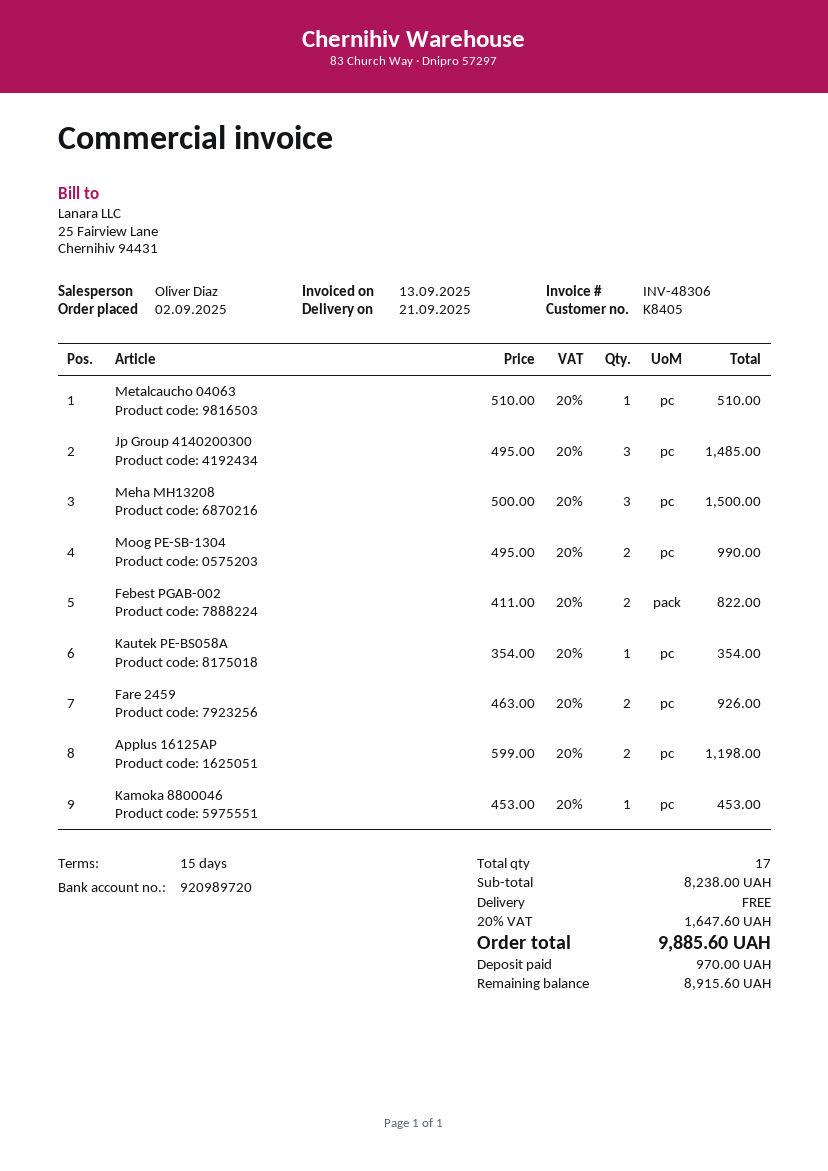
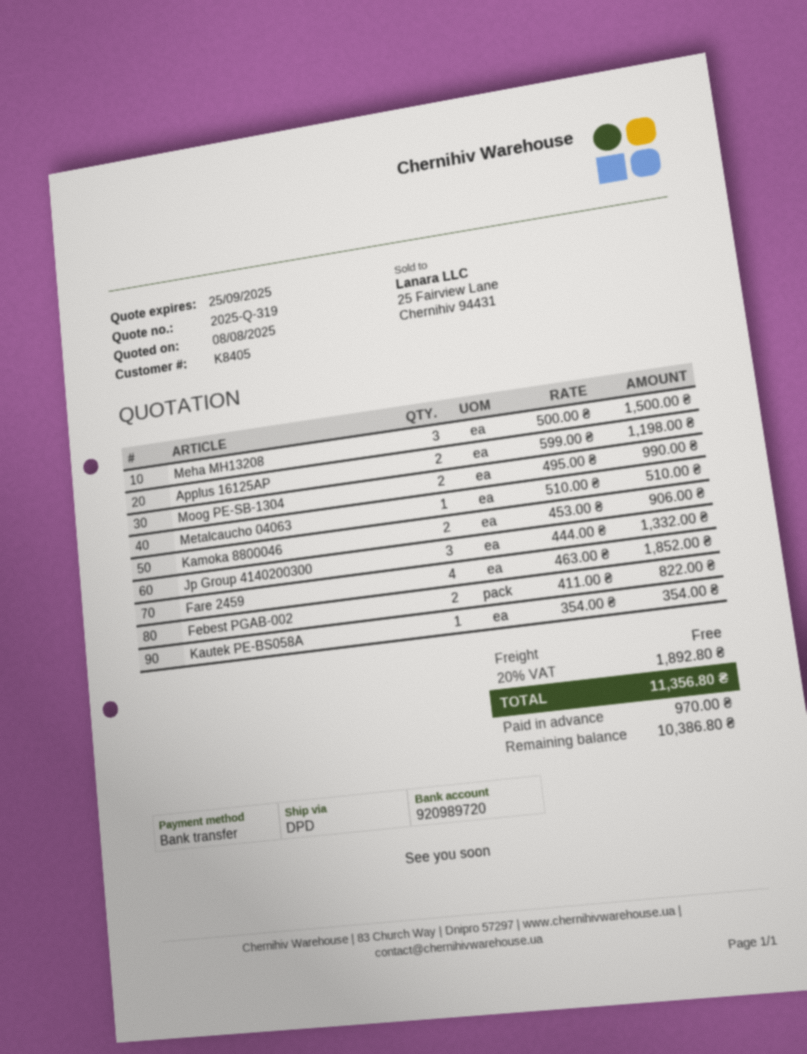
Jp Group 4140200300: 3 x 495.00 = 1485.00 -> 3 x 444.00 = 1332.00
Fare 2459: 2 x 463.00 = 926.00 -> 4 x 463.00 = 1852.00
Kamoka 8800046: 1 x 453.00 = 453.00 -> 2 x 453.00 = 906.00
tax: 20% = 1647.60 -> 20% = 1892.80
total: 9885.60 -> 11356.80
balance: 8915.60 -> 10386.80

